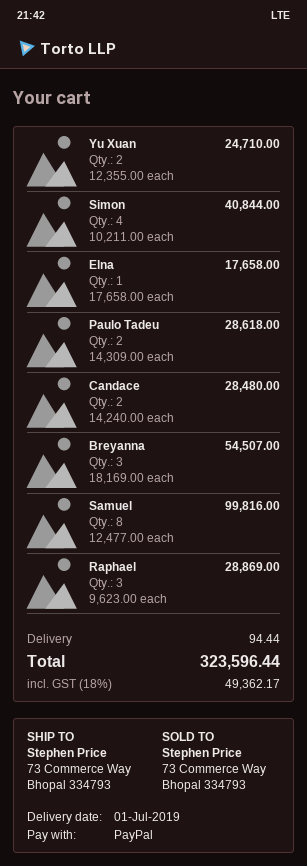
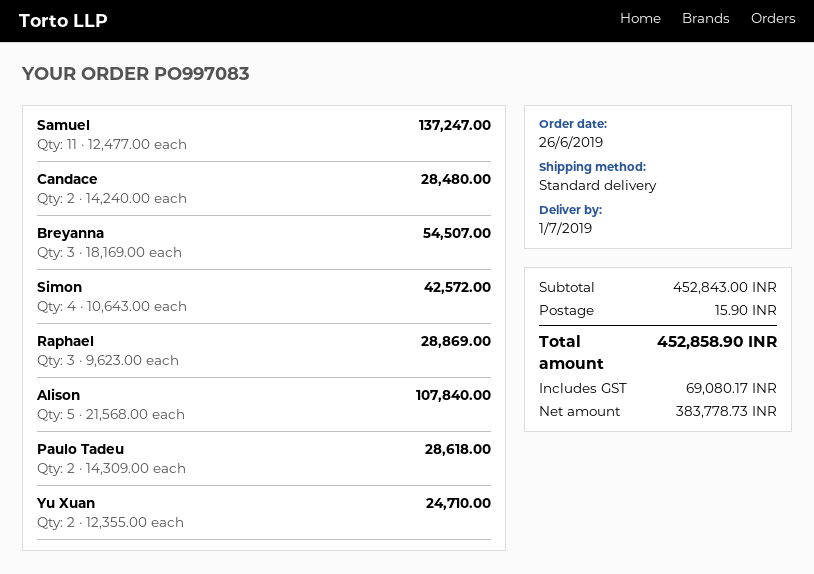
Simon: 4 x 10211.00 = 40844.00 -> 4 x 10643.00 = 42572.00
Elna: 1 x 17658.00 = 17658.00 -> none
Samuel: 8 x 12477.00 = 99816.00 -> 11 x 12477.00 = 137247.00
Alison: none -> 5 x 21568.00 = 107840.00
shipping: 94.44 -> 15.90
tax: 49362.17 -> 69080.17
total: 323596.44 -> 452858.90

